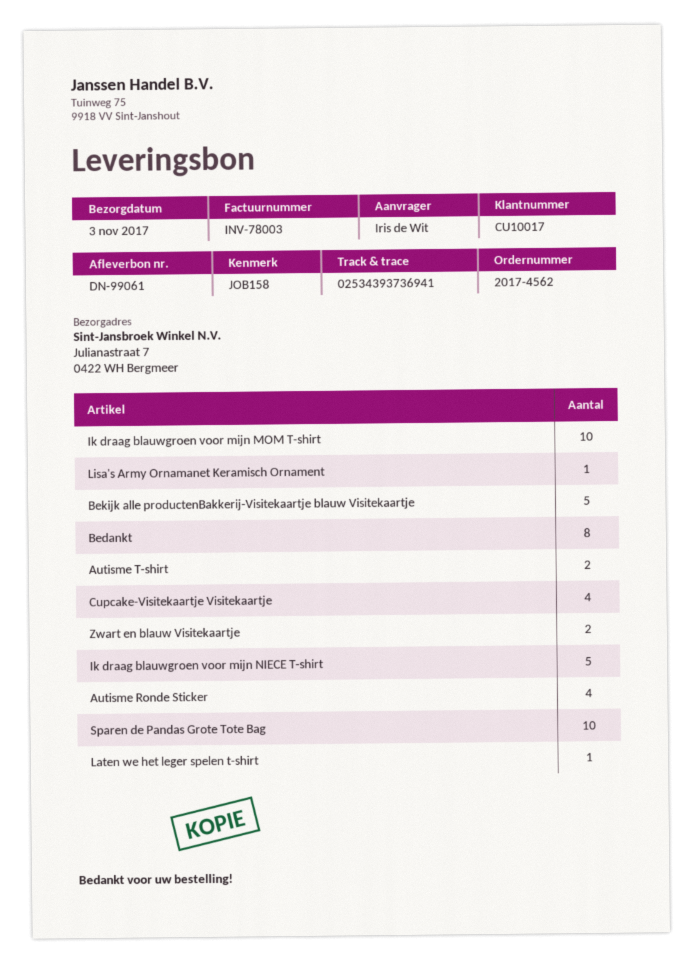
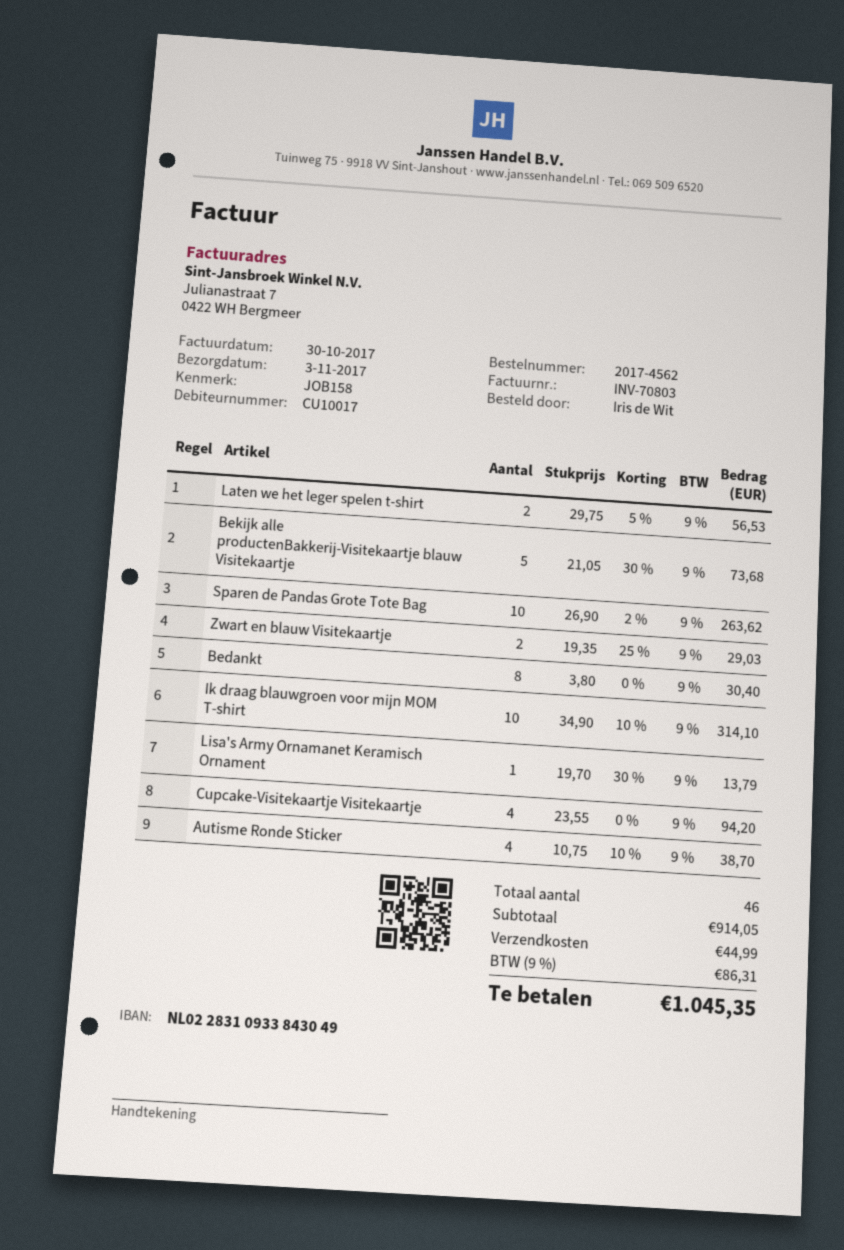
invoice number: INV-78003 -> INV-70803
Autisme T-shirt: 2 -> none
Ik draag blauwgroen voor mijn NIECE T-shirt: 5 -> none
Laten we het leger spelen t-shirt: 1 -> 2

